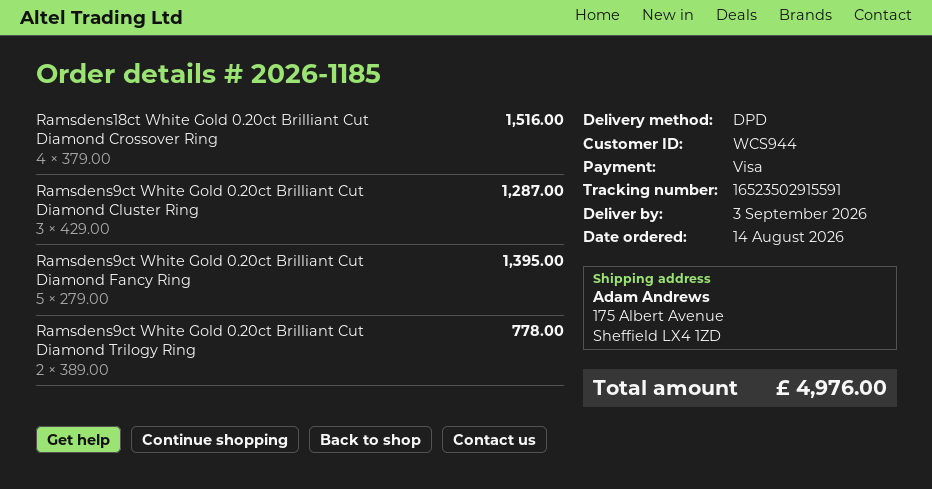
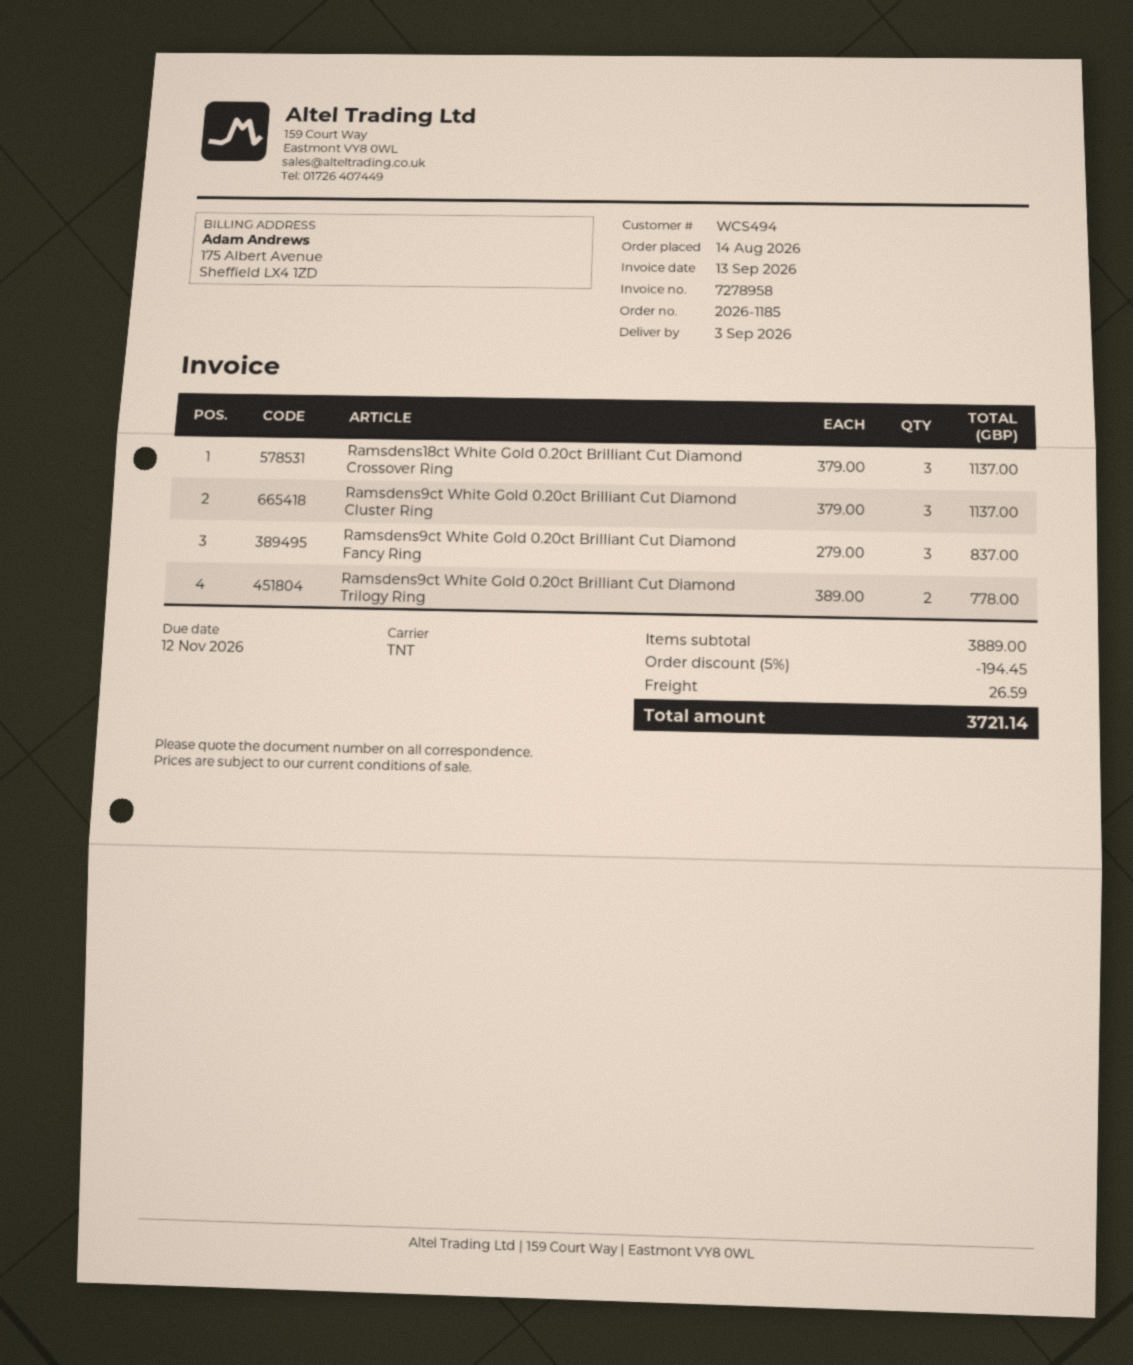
customer number: WCS944 -> WCS494
shipping method: DPD -> TNT
Ramsdens18ct White Gold 0.20ct Brilliant Cut Diamond Crossover Ring: 4 x 379.00 = 1516.00 -> 3 x 379.00 = 1137.00
Ramsdens9ct White Gold 0.20ct Brilliant Cut Diamond Cluster Ring: 3 x 429.00 = 1287.00 -> 3 x 379.00 = 1137.00
Ramsdens9ct White Gold 0.20ct Brilliant Cut Diamond Fancy Ring: 5 x 279.00 = 1395.00 -> 3 x 279.00 = 837.00
discount: none -> 5% = 194.45
shipping: none -> 26.59
total: 4976.00 -> 3721.14

